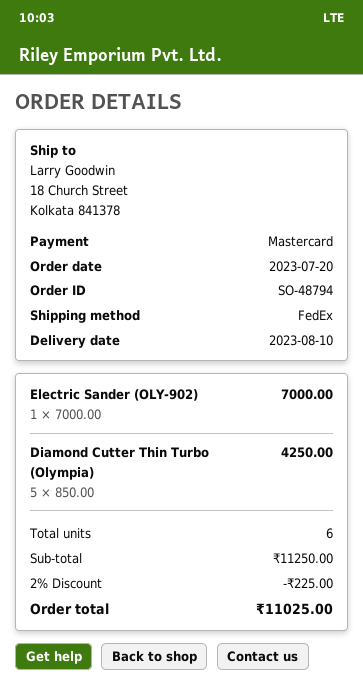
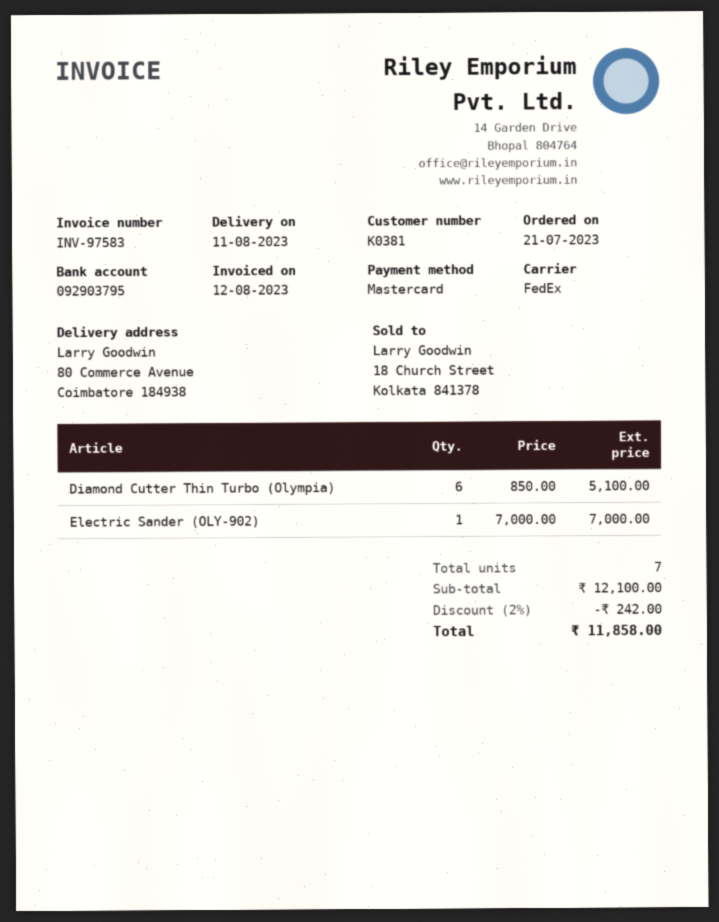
order date: 2023-07-20 -> 2023-07-21
delivery date: 2023-08-10 -> 2023-08-11
ship to: 18 Church Street, Kolkata 841378 -> 80 Commerce Avenue, Coimbatore 184938
Diamond Cutter Thin Turbo (Olympia): 5 x 850.00 = 4250.00 -> 6 x 850.00 = 5100.00
total quantity: 6 -> 7
subtotal: 11250.00 -> 12100.00
discount: 2% = 225.00 -> 2% = 242.00
total: 11025.00 -> 11858.00

